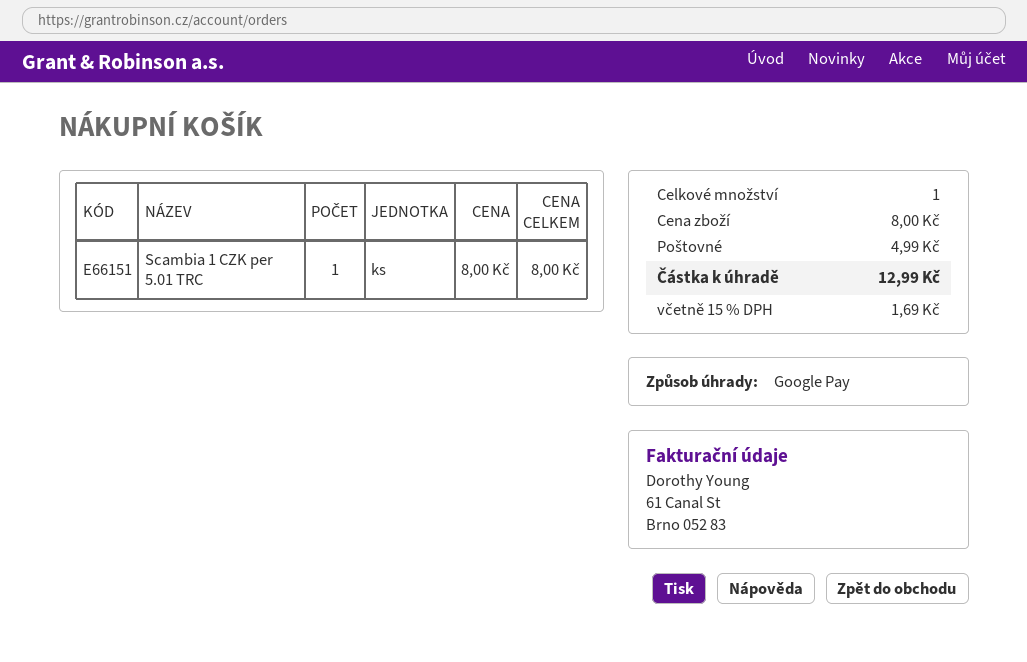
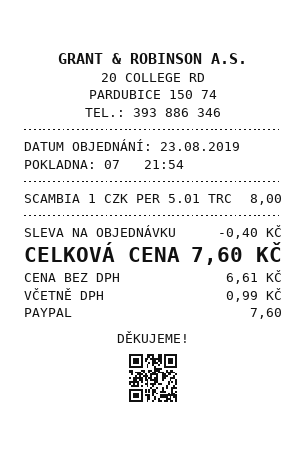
payment method: Google Pay -> PayPal
discount: none -> 0.40
shipping: 4.99 -> none
tax: 1.69 -> 0.99
total: 12.99 -> 7.60

